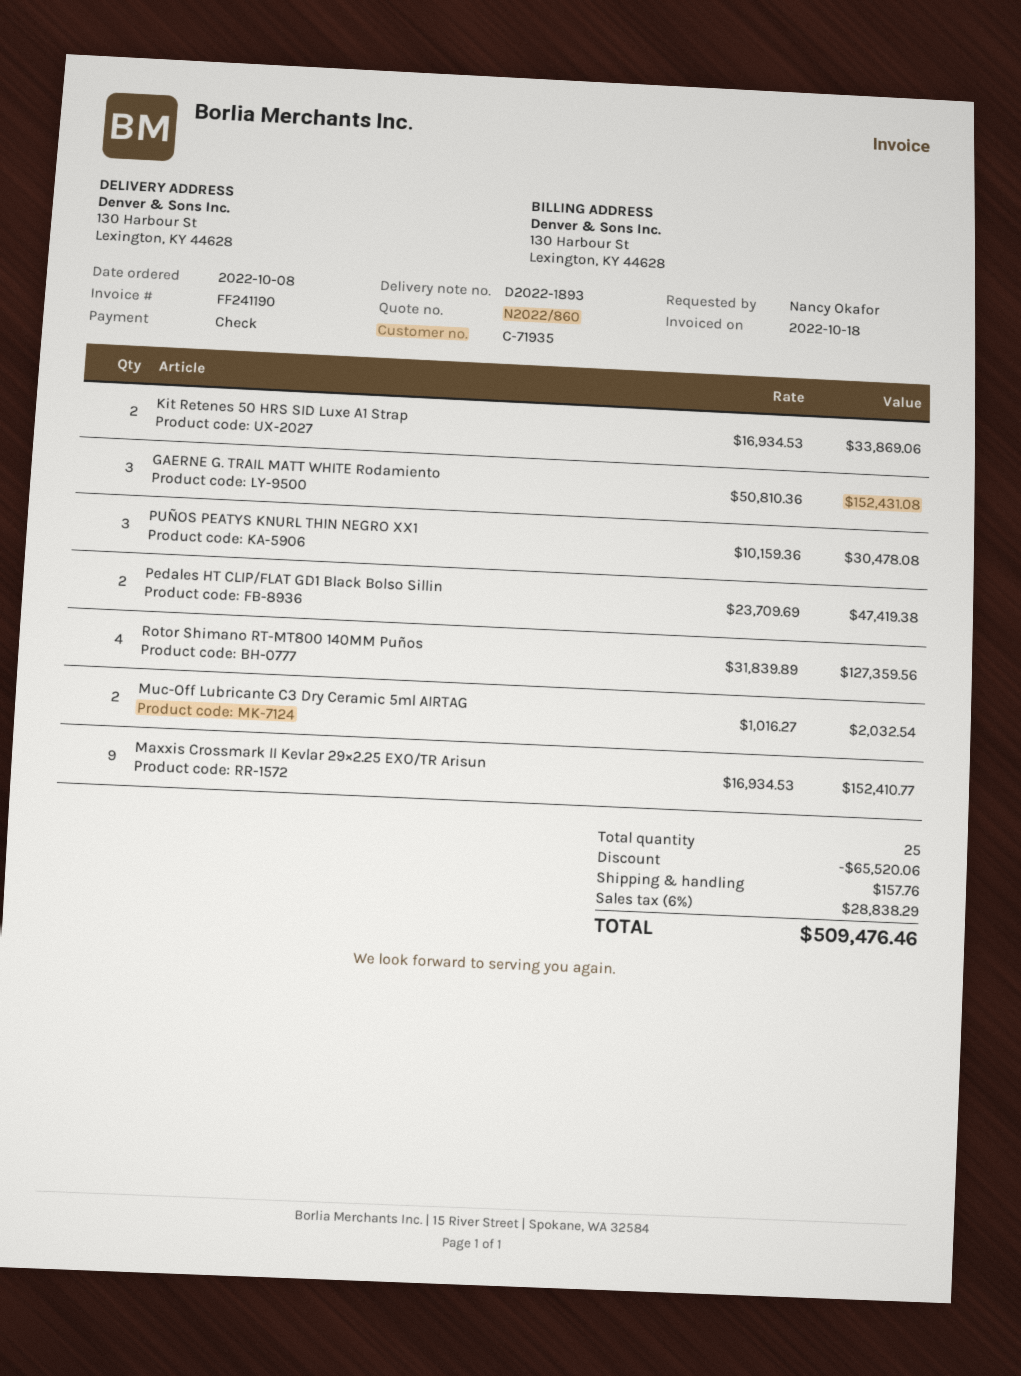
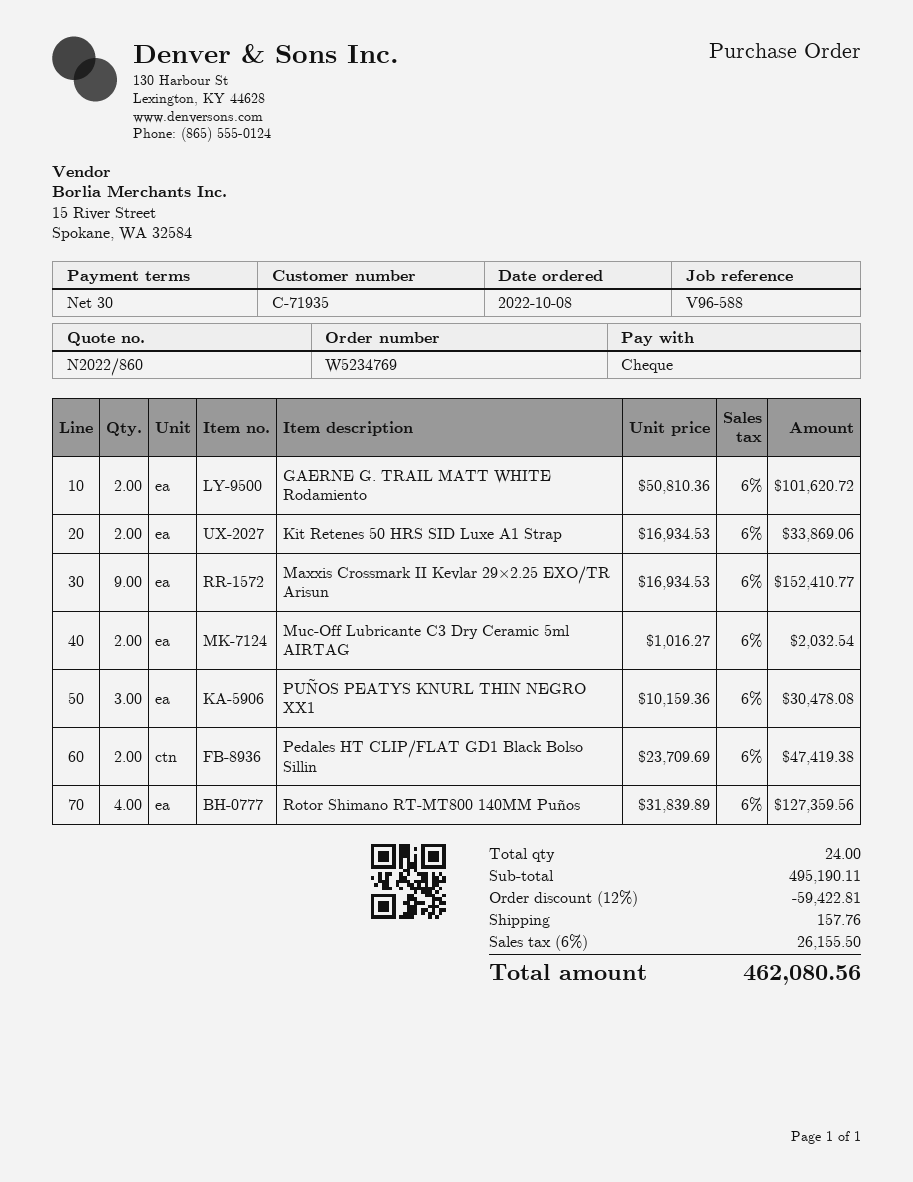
GAERNE G. TRAIL MATT WHITE Rodamiento: 3 x 50810.36 = 152431.08 -> 2 x 50810.36 = 101620.72
total quantity: 25 -> 24
discount: 65520.06 -> 59422.81
tax: 6% = 28838.29 -> 6% = 26155.50
total: 509476.46 -> 462080.56

